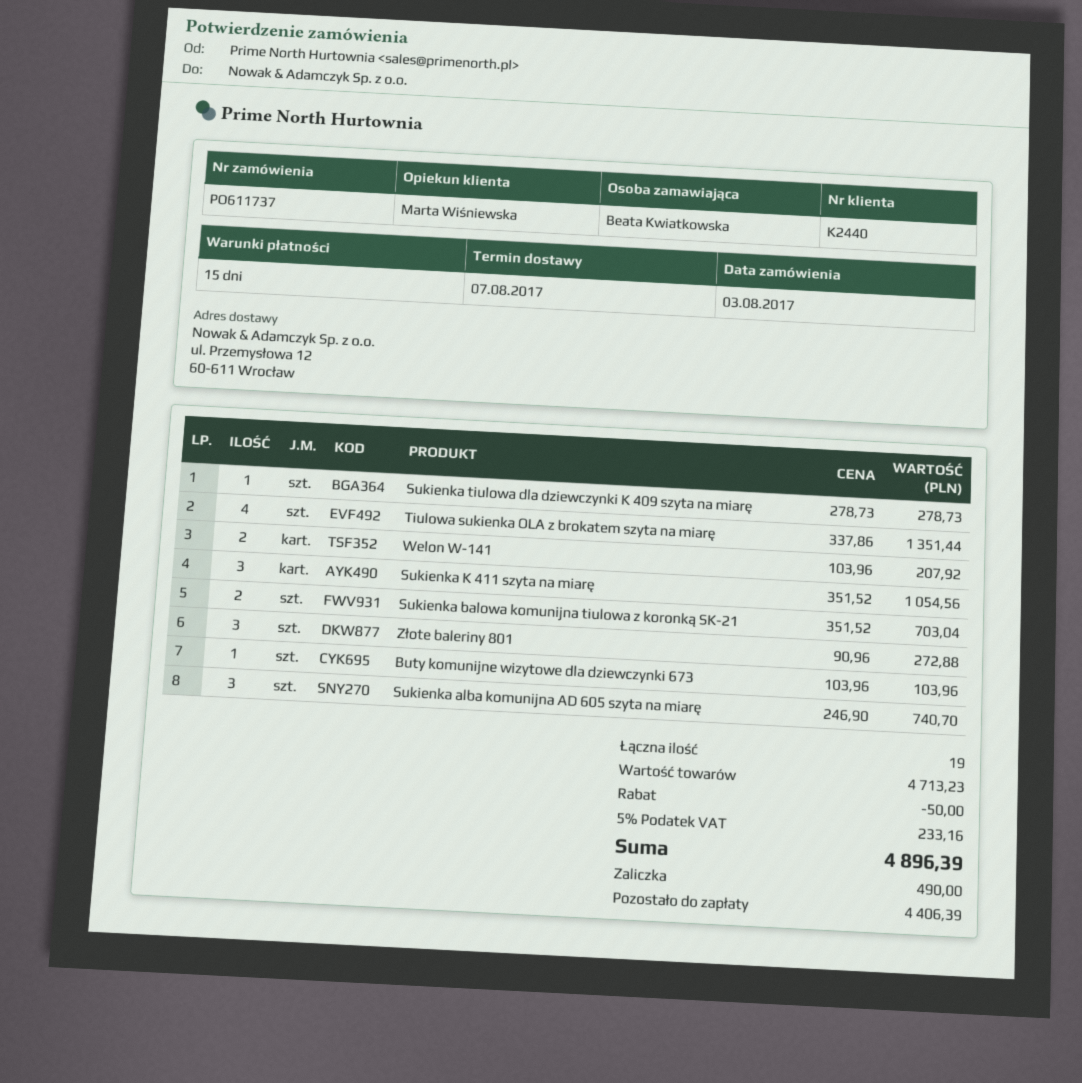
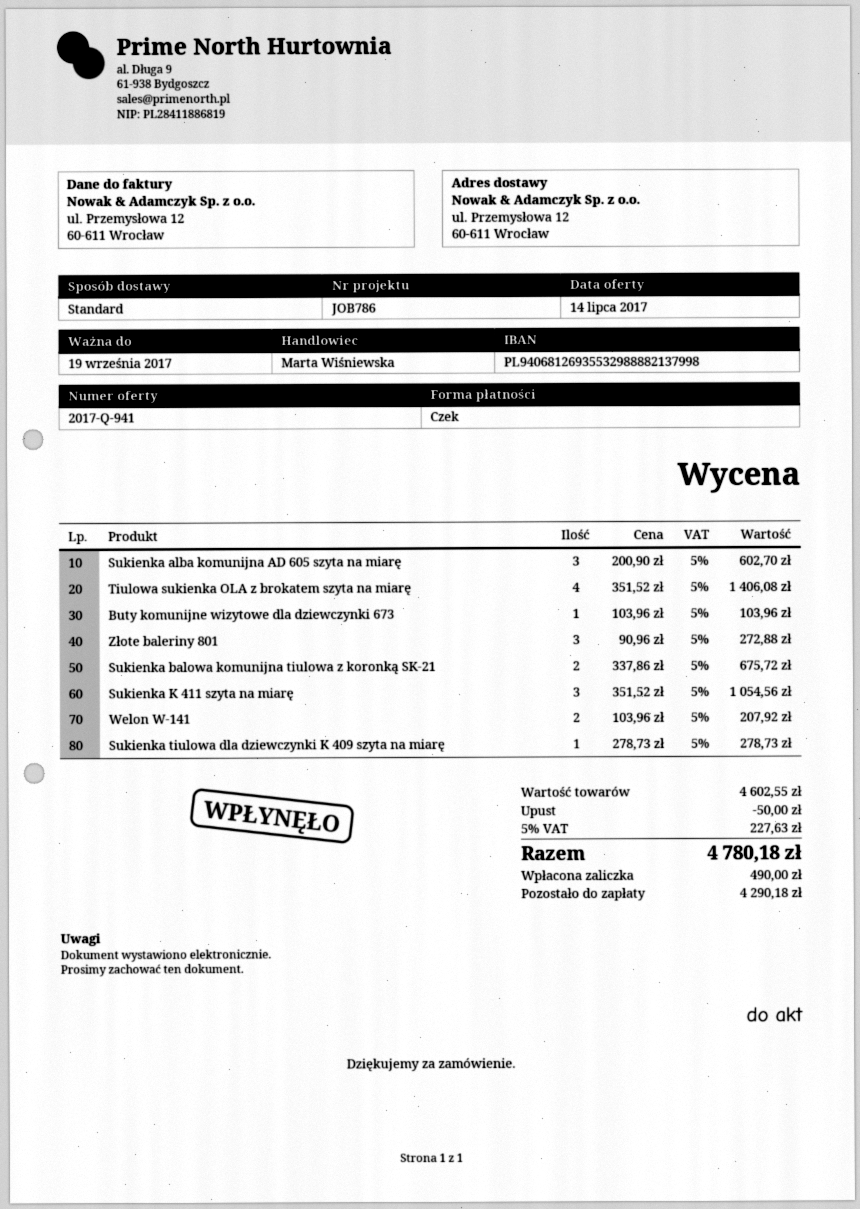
Tiulowa sukienka OLA z brokatem szyta na miarę: 4 x 337.86 = 1351.44 -> 4 x 351.52 = 1406.08
Sukienka balowa komunijna tiulowa z koronką SK-21: 2 x 351.52 = 703.04 -> 2 x 337.86 = 675.72
Sukienka alba komunijna AD 605 szyta na miarę: 3 x 246.90 = 740.70 -> 3 x 200.90 = 602.70
subtotal: 4713.23 -> 4602.55
tax: 5% = 233.16 -> 5% = 227.63
total: 4896.39 -> 4780.18
balance: 4406.39 -> 4290.18

